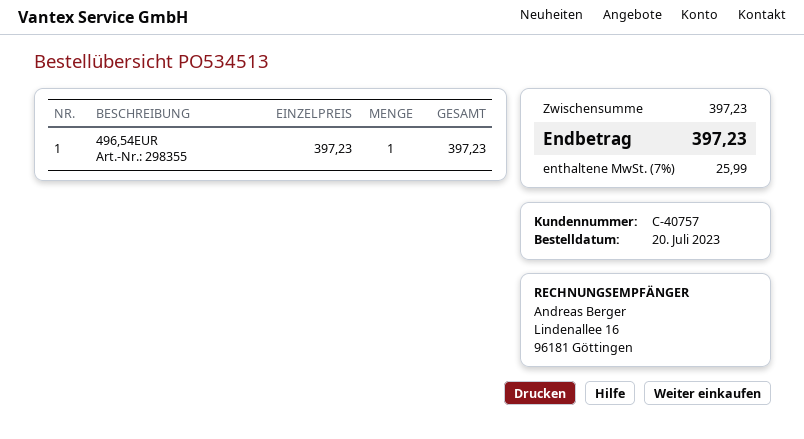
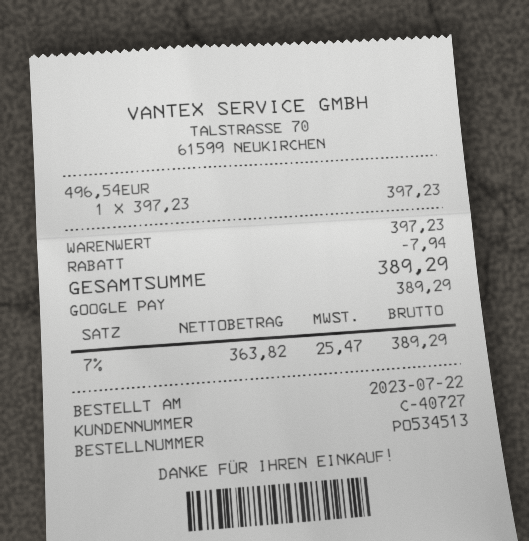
order date: 2023-07-20 -> 2023-07-22
customer number: C-40757 -> C-40727
discount: none -> 7.94
tax: 7% = 25.99 -> 7% = 25.47
total: 397.23 -> 389.29

